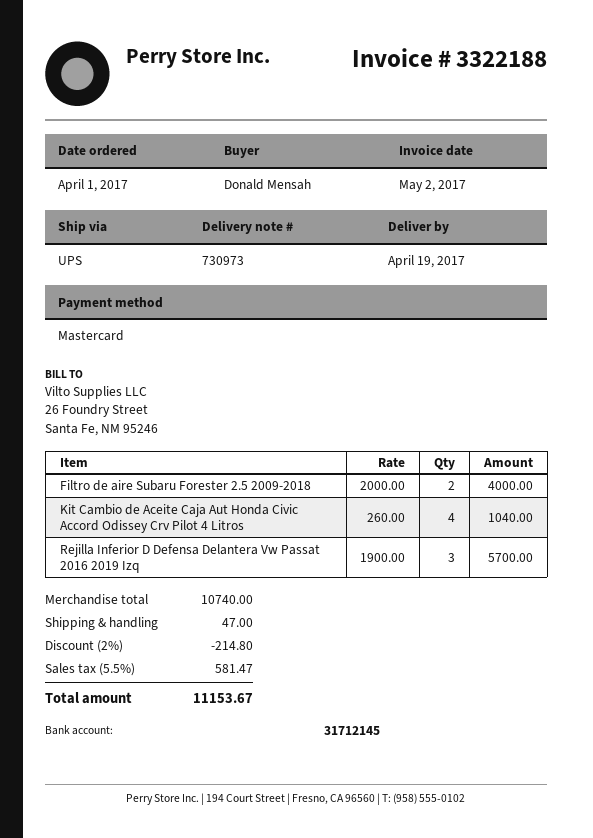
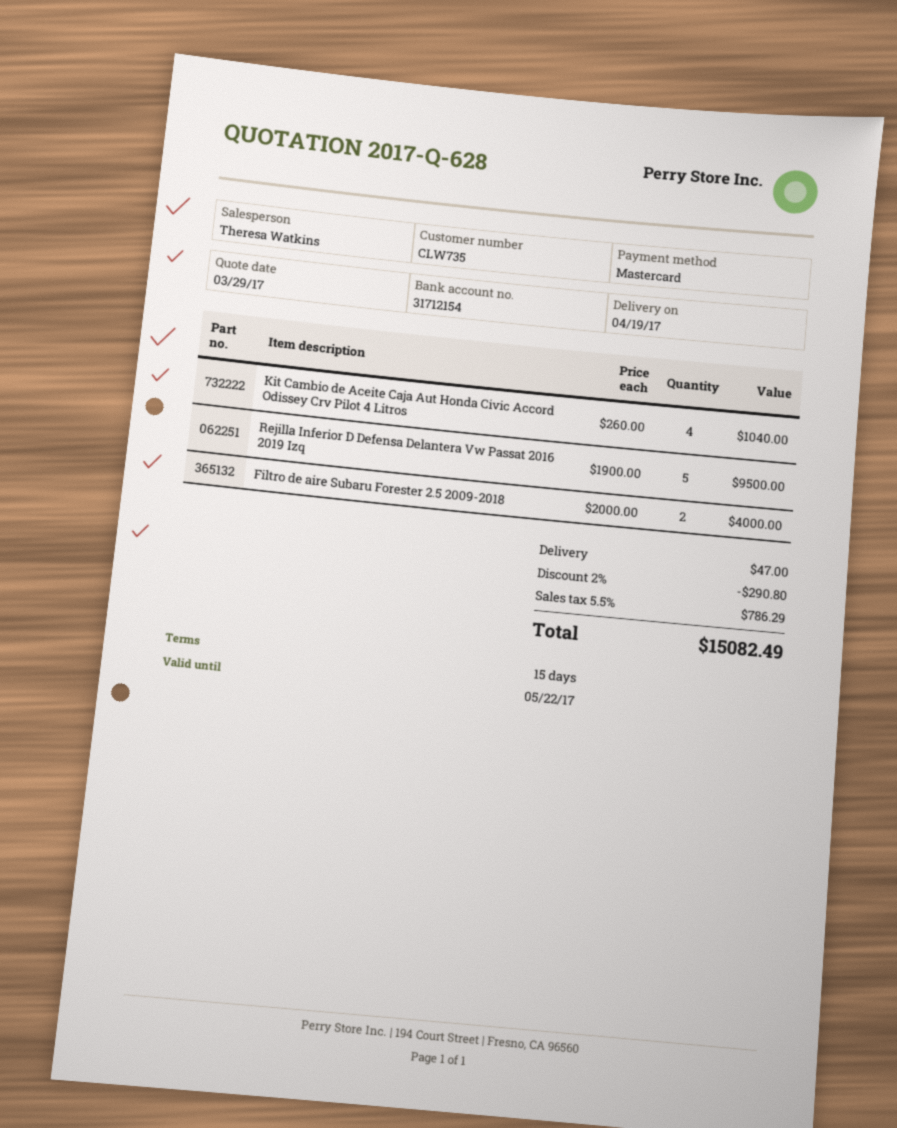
bank account: 31712145 -> 31712154
Rejilla Inferior D Defensa Delantera Vw Passat 2016 2019 Izq: 3 x 1900.00 = 5700.00 -> 5 x 1900.00 = 9500.00
discount: 2% = 214.80 -> 2% = 290.80
tax: 5.5% = 581.47 -> 5.5% = 786.29
total: 11153.67 -> 15082.49

